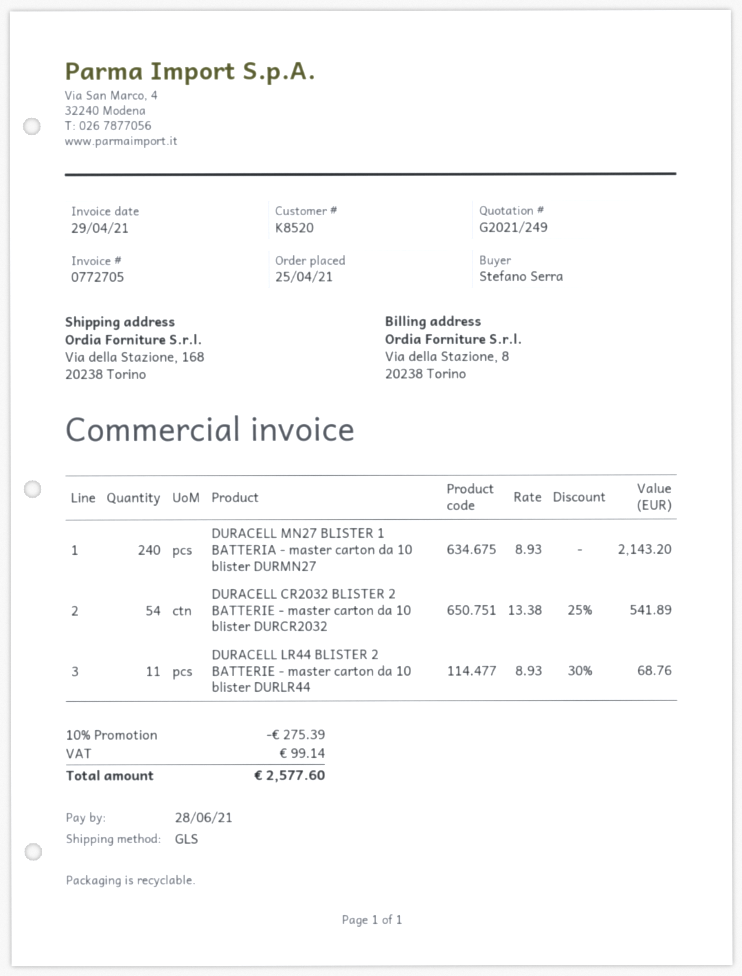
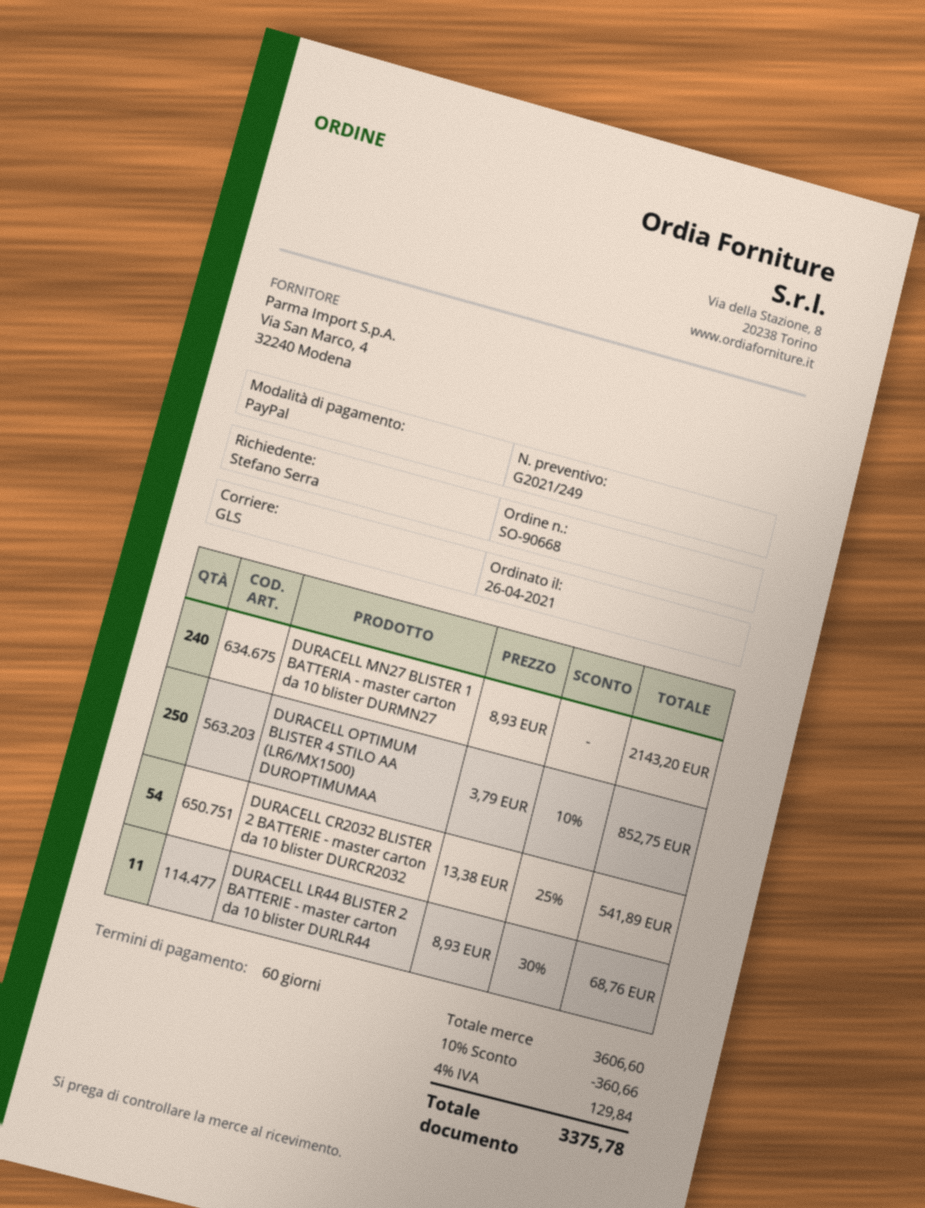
order date: 2021-04-25 -> 2021-04-26
DURACELL OPTIMUM BLISTER 4 STILO AA (LR6/MX1500) DUROPTIMUMAA: none -> 250 x 3.79 - 10% = 852.75
discount: 10% = 275.39 -> 10% = 360.66
tax: 99.14 -> 129.84
total: 2577.60 -> 3375.78

